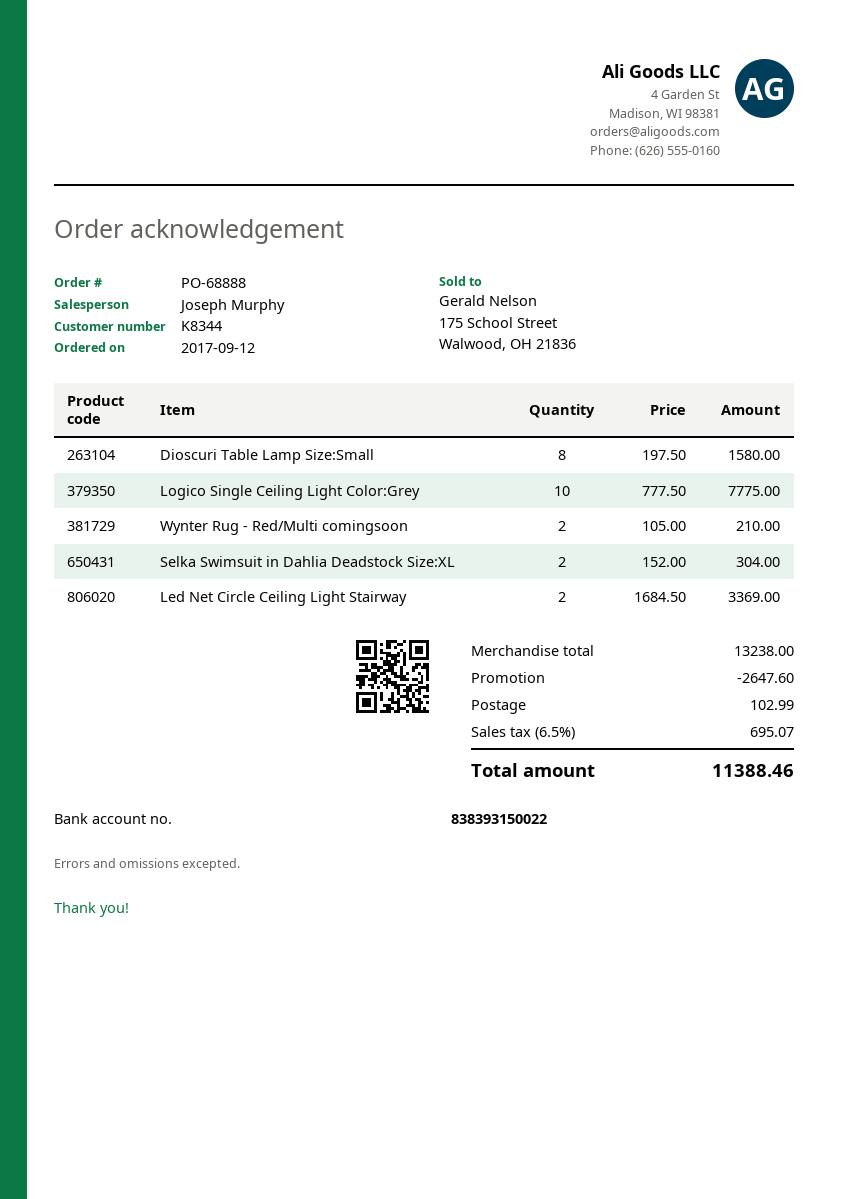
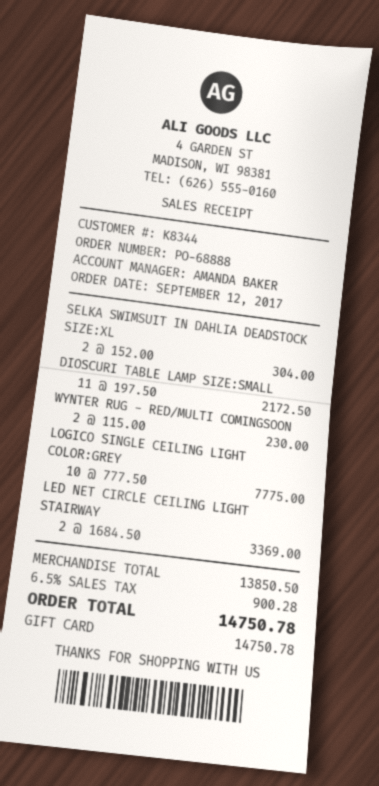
sales rep: Joseph Murphy -> AMANDA BAKER
Dioscuri Table Lamp Size:Small: 8 x 197.50 = 1580.00 -> 11 x 197.50 = 2172.50
Wynter Rug - Red/Multi comingsoon: 2 x 105.00 = 210.00 -> 2 x 115.00 = 230.00
subtotal: 13238.00 -> 13850.50
discount: 2647.60 -> none
shipping: 102.99 -> none
tax: 6.5% = 695.07 -> 6.5% = 900.28
total: 11388.46 -> 14750.78

